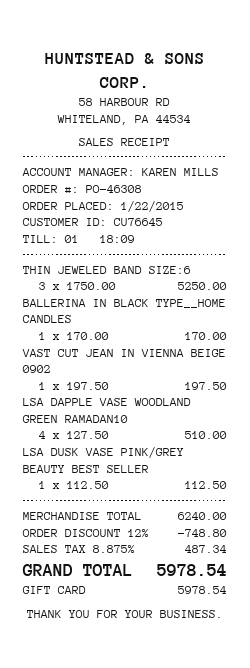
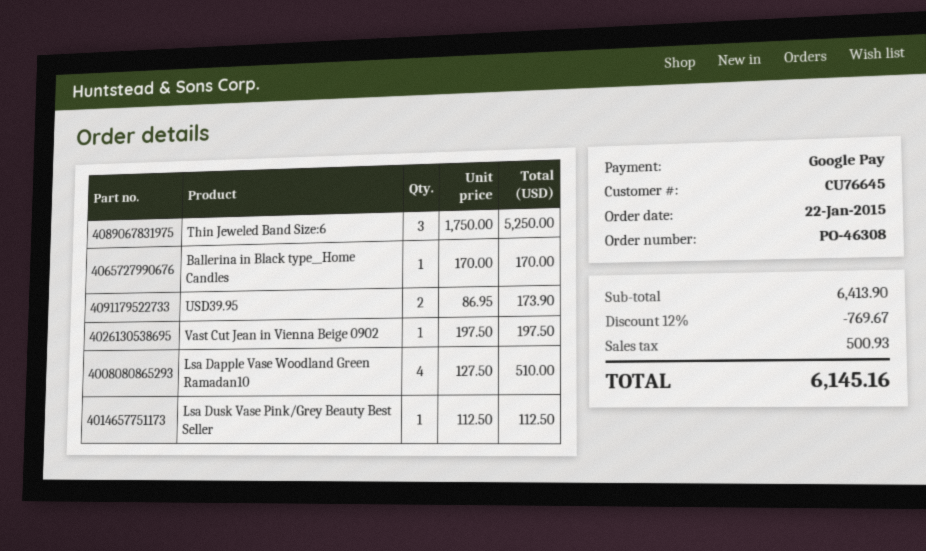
payment method: gift card -> Google Pay
USD39.95: none -> 2 x 86.95 = 173.90
subtotal: 6240.00 -> 6413.90
discount: 12% = 748.80 -> 12% = 769.67
tax: 487.34 -> 500.93
total: 5978.54 -> 6145.16

